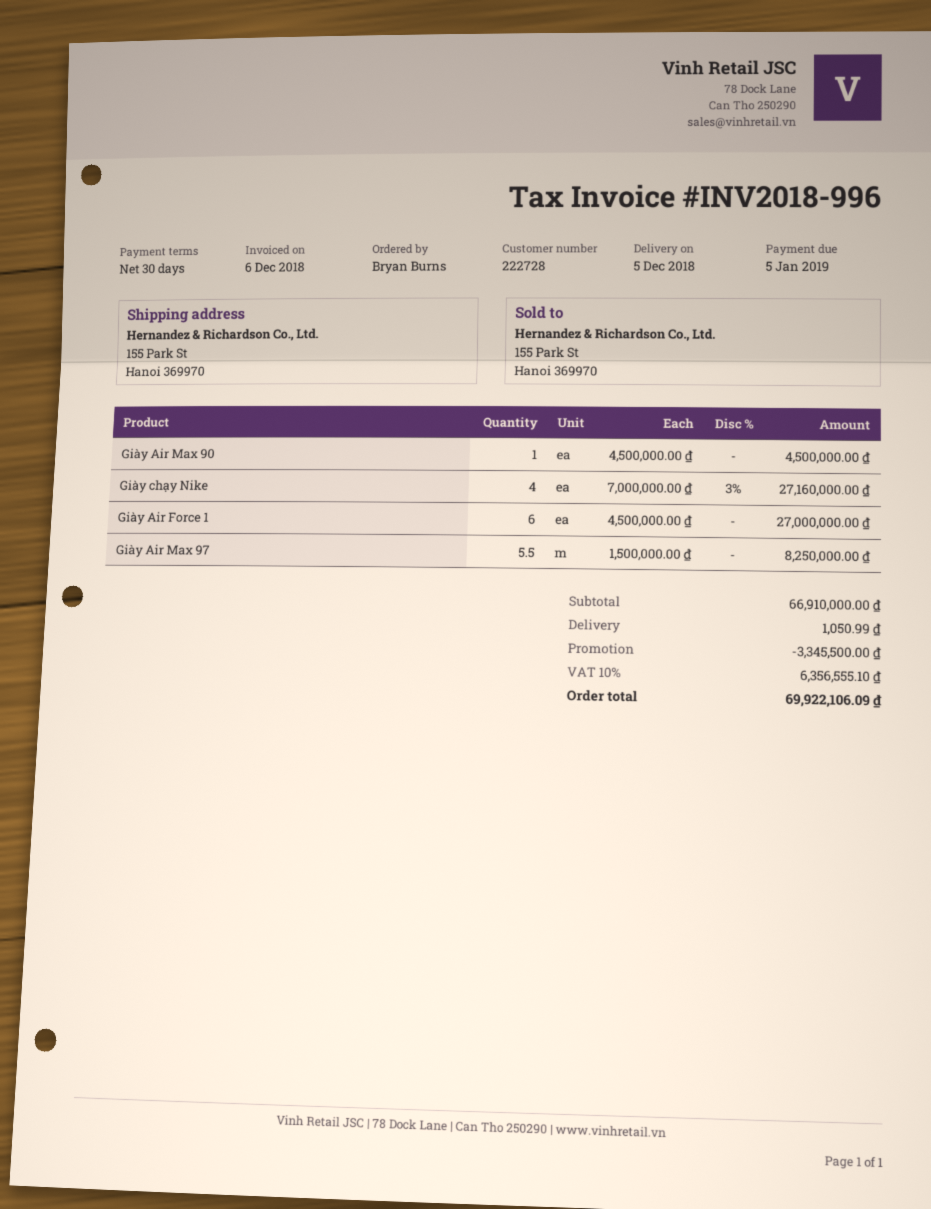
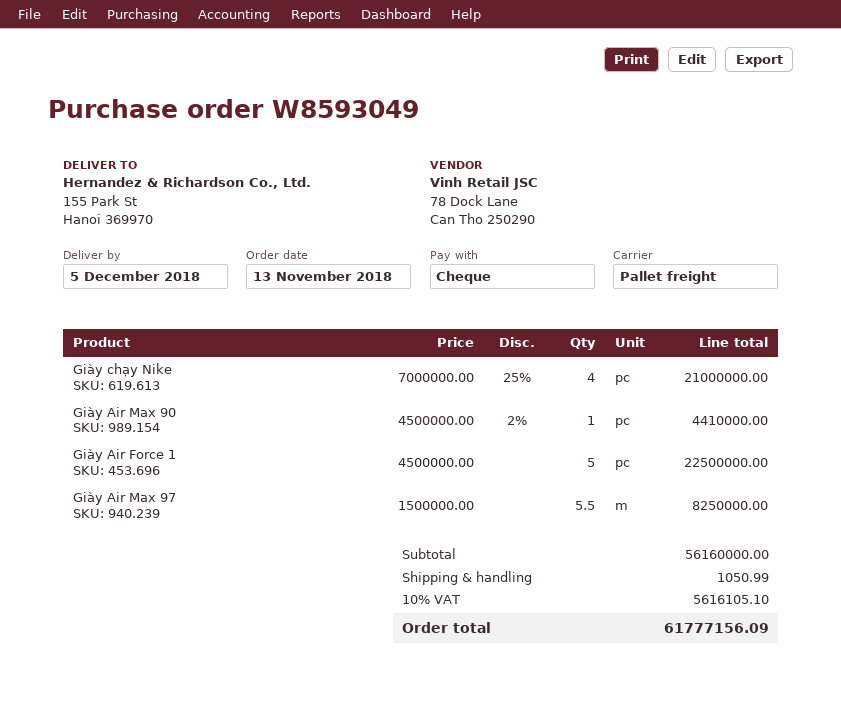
Giày Air Max 90: 1 x 4500000.00 = 4500000.00 -> 1 x 4500000.00 - 2% = 4410000.00
Giày chạy Nike: 4 x 7000000.00 - 3% = 27160000.00 -> 4 x 7000000.00 - 25% = 21000000.00
Giày Air Force 1: 6 x 4500000.00 = 27000000.00 -> 5 x 4500000.00 = 22500000.00
subtotal: 66910000.00 -> 56160000.00
discount: 3345500.00 -> none
tax: 10% = 6356555.10 -> 10% = 5616105.10
total: 69922106.09 -> 61777156.09

